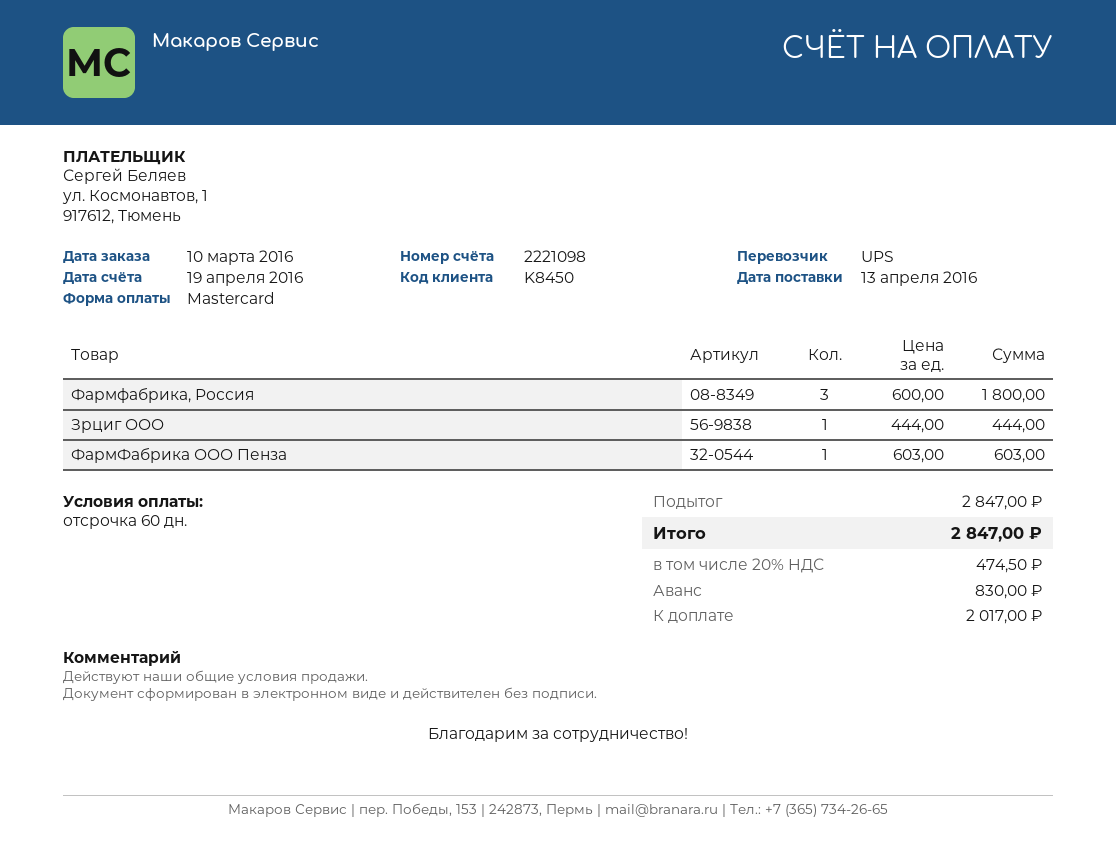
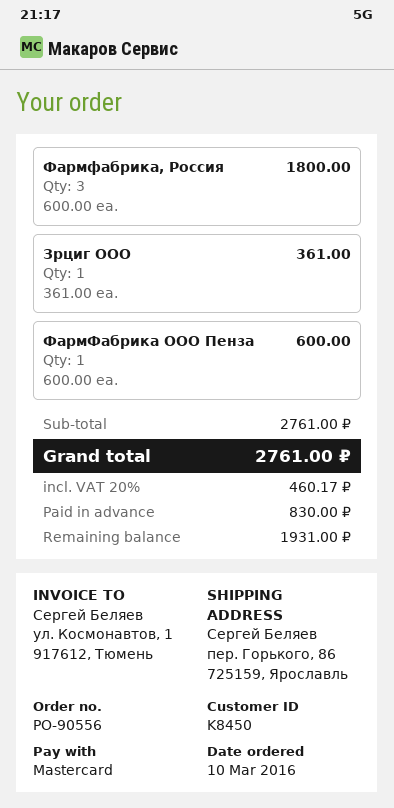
Зрциг ООО: 1 x 444.00 = 444.00 -> 1 x 361.00 = 361.00
ФармФабрика ООО Пенза: 1 x 603.00 = 603.00 -> 1 x 600.00 = 600.00
subtotal: 2847.00 -> 2761.00
tax: 20% = 474.50 -> 20% = 460.17
total: 2847.00 -> 2761.00
balance: 2017.00 -> 1931.00

